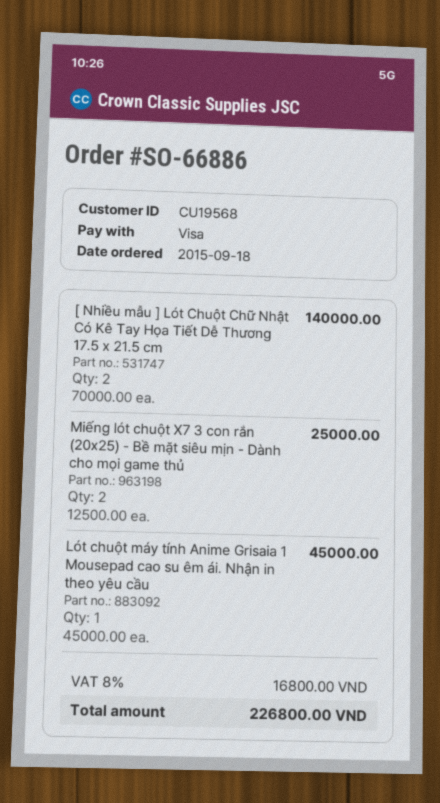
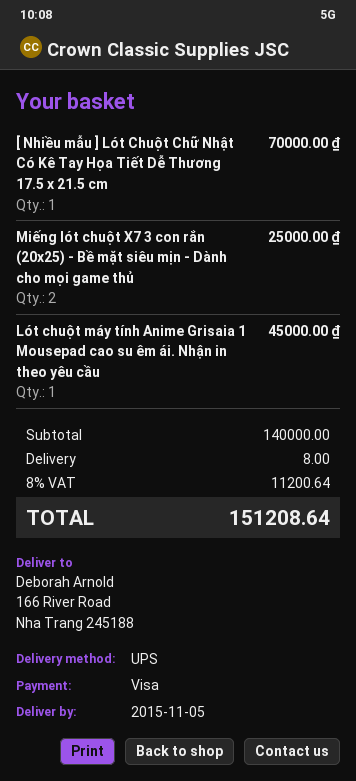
[ Nhiều mẫu ] Lót Chuột Chữ Nhật Có Kê Tay Họa Tiết Dễ Thương 17.5 x 21.5 cm: 2 for 140000.00 -> 1 for 70000.00
shipping: none -> 8.00
tax: 8% = 16800.00 -> 8% = 11200.64
total: 226800.00 -> 151208.64

